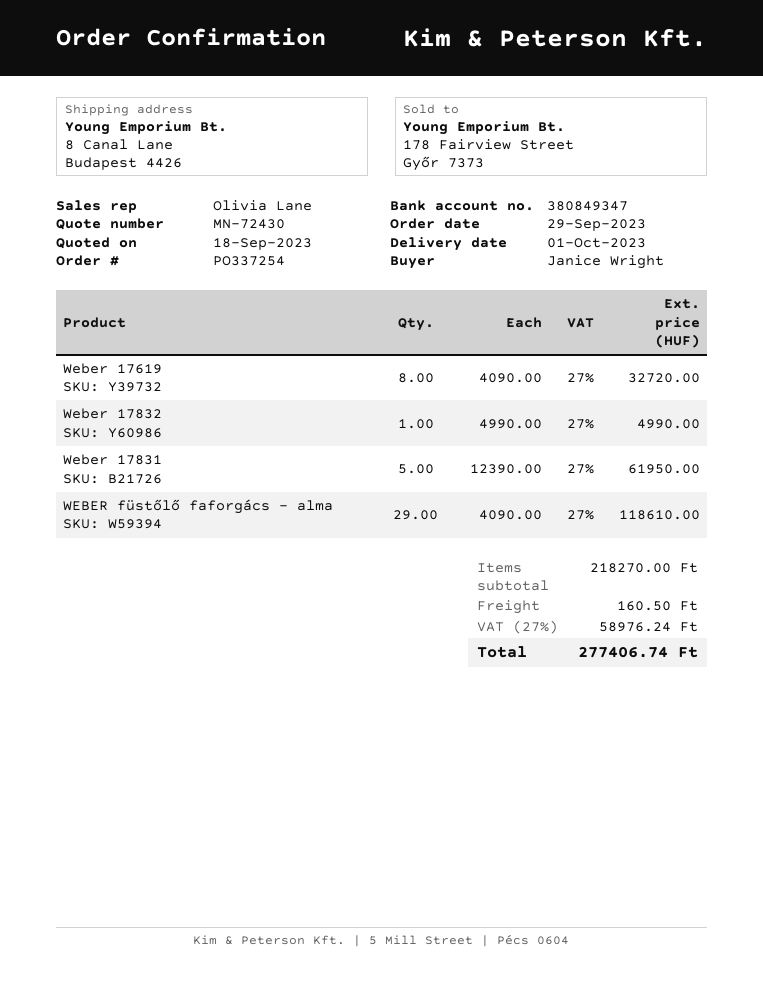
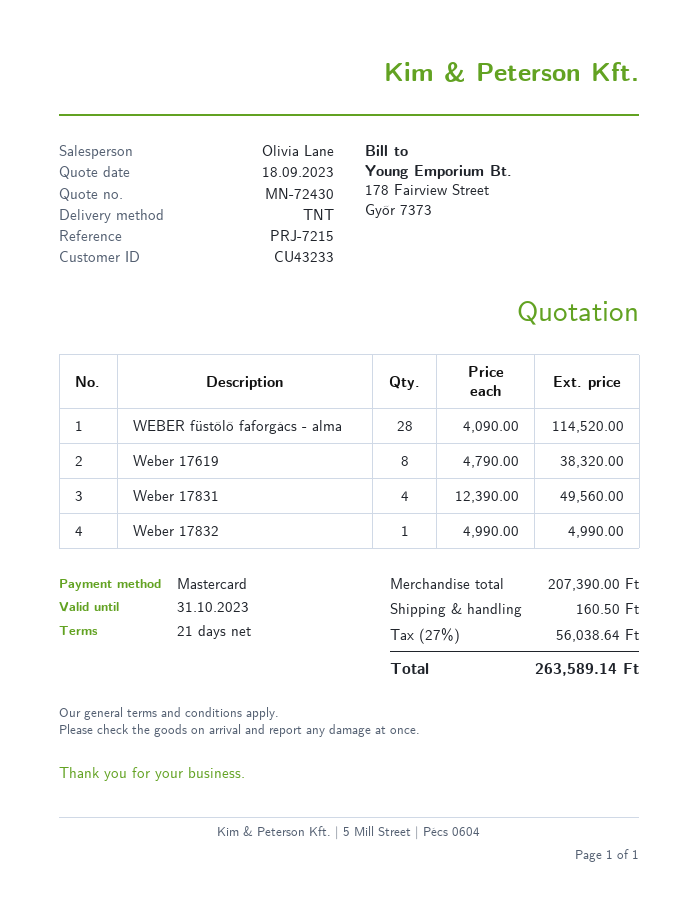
Weber 17619: 8 x 4090.00 = 32720.00 -> 8 x 4790.00 = 38320.00
Weber 17831: 5 x 12390.00 = 61950.00 -> 4 x 12390.00 = 49560.00
WEBER füstőlő faforgács - alma: 29 x 4090.00 = 118610.00 -> 28 x 4090.00 = 114520.00
subtotal: 218270.00 -> 207390.00
tax: 27% = 58976.24 -> 27% = 56038.64
total: 277406.74 -> 263589.14

